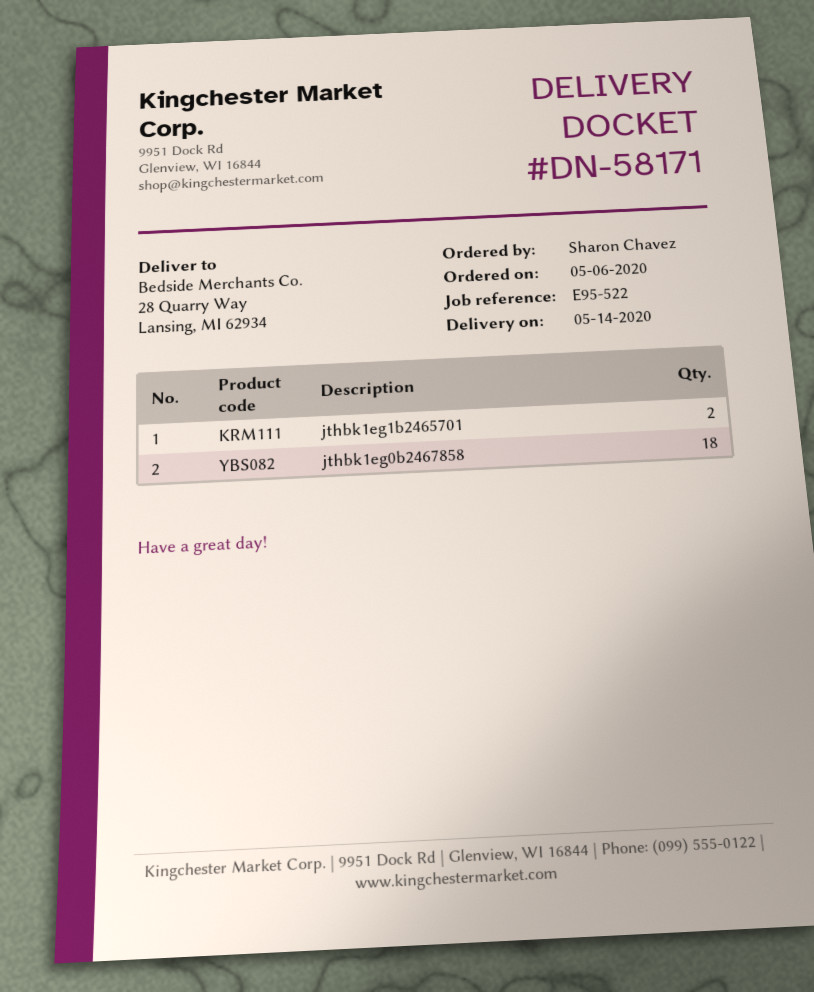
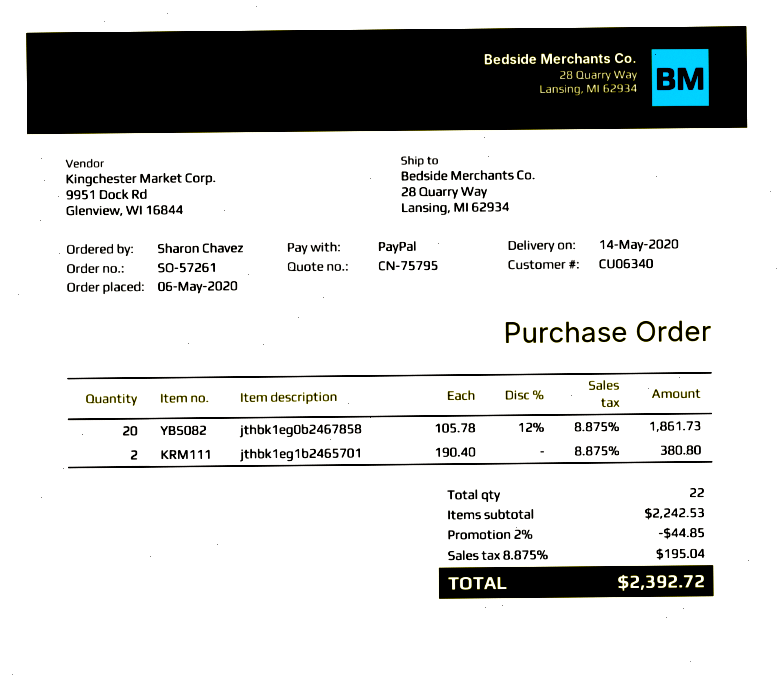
jthbk1eg0b2467858: 18 -> 20

